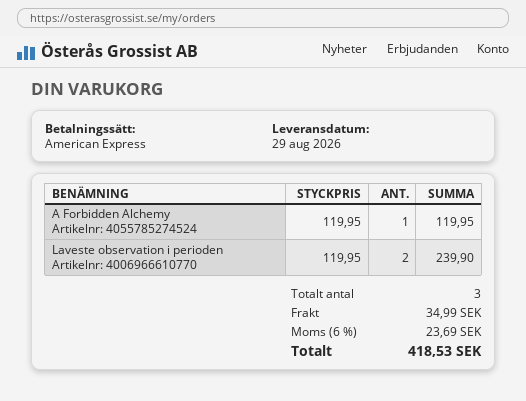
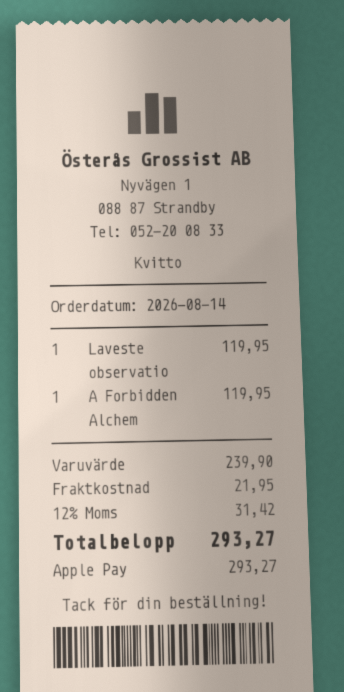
payment method: American Express -> Apple Pay
Laveste observation i perioden: 2 x 119.95 = 239.90 -> 1 x 119.95 = 119.95
shipping: 34.99 -> 21.95
tax: 6% = 23.69 -> 12% = 31.42
total: 418.53 -> 293.27

